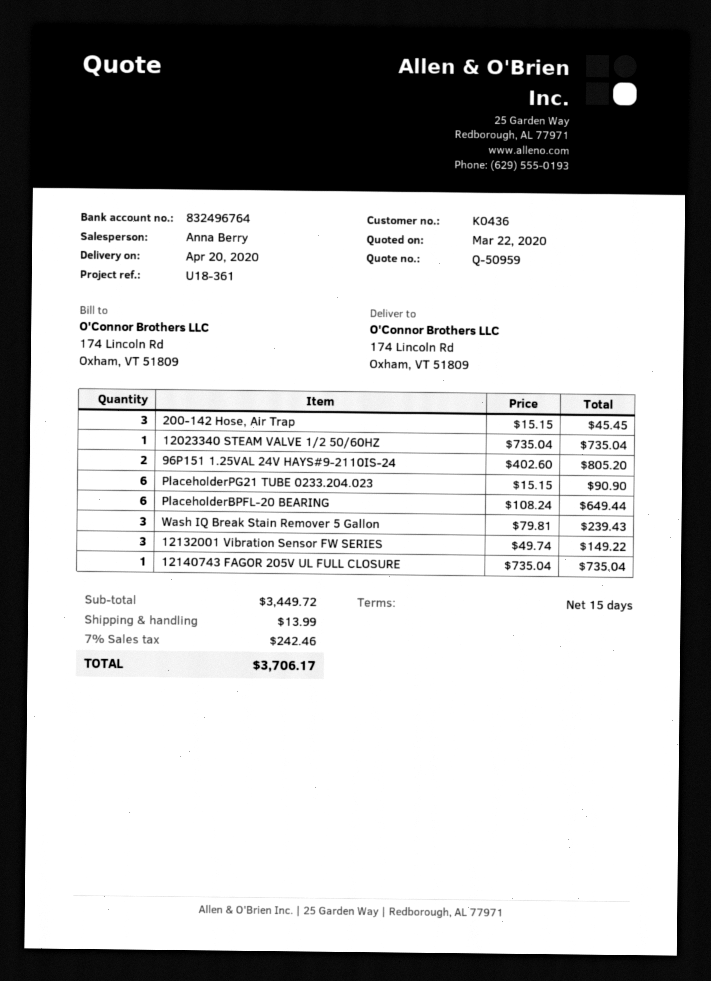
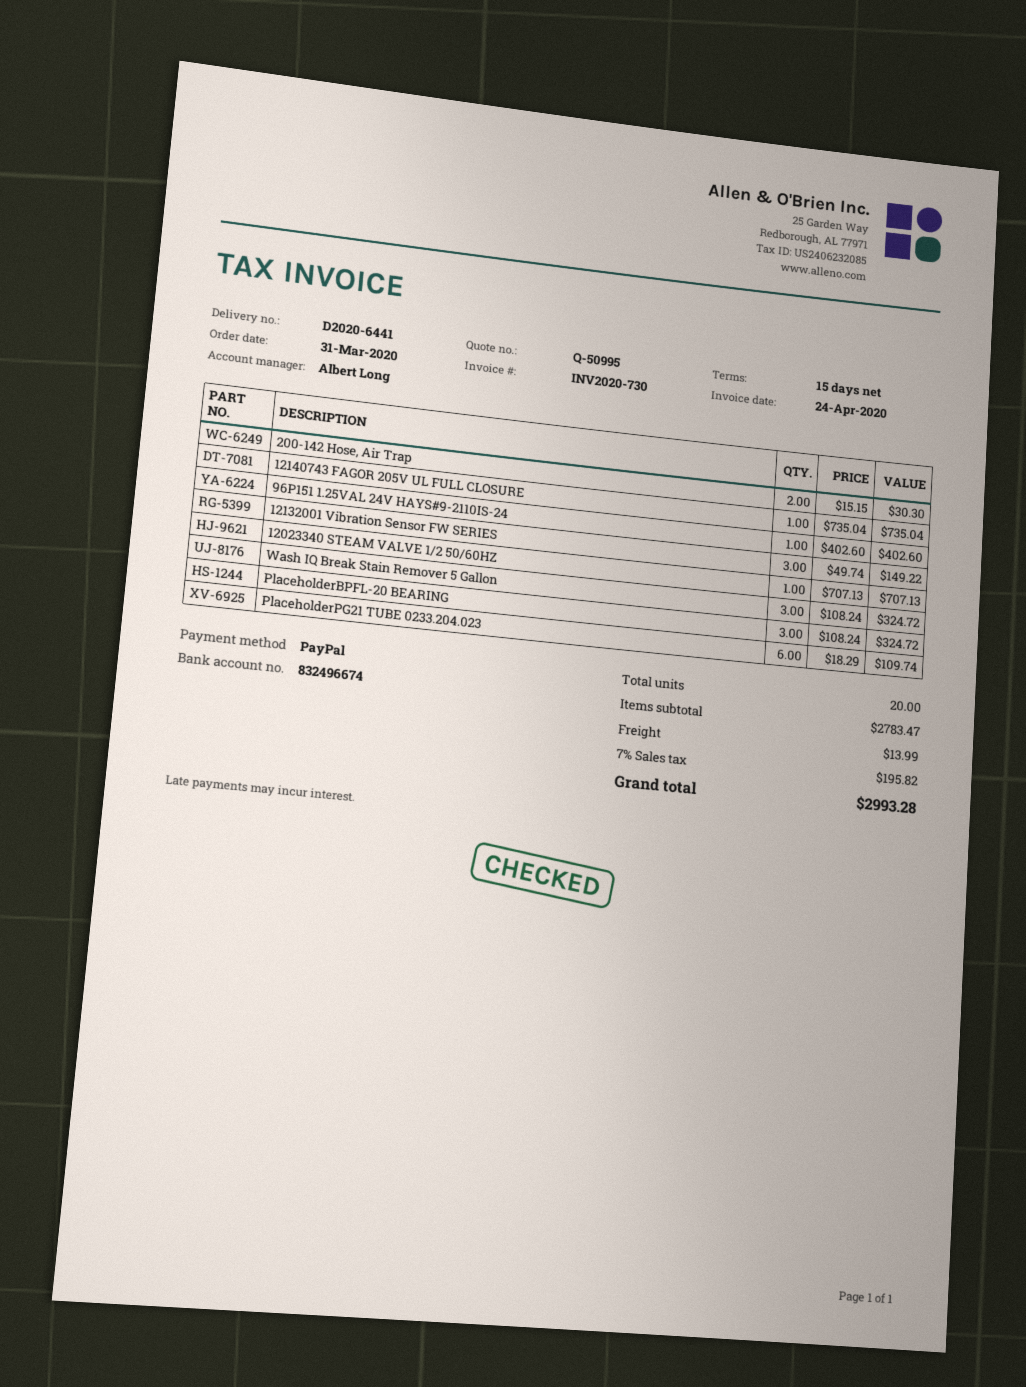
quote number: Q-50959 -> Q-50995
sales rep: Anna Berry -> Albert Long
bank account: 832496764 -> 832496674
200-142 Hose, Air Trap: 3 x 15.15 = 45.45 -> 2 x 15.15 = 30.30
12023340 STEAM VALVE 1/2 50/60HZ: 1 x 735.04 = 735.04 -> 1 x 707.13 = 707.13
96P151 1.25VAL 24V HAYS#9-2110IS-24: 2 x 402.60 = 805.20 -> 1 x 402.60 = 402.60
PlaceholderPG21 TUBE 0233.204.023: 6 x 15.15 = 90.90 -> 6 x 18.29 = 109.74
PlaceholderBPFL-20 BEARING: 6 x 108.24 = 649.44 -> 3 x 108.24 = 324.72
Wash IQ Break Stain Remover 5 Gallon: 3 x 79.81 = 239.43 -> 3 x 108.24 = 324.72
subtotal: 3449.72 -> 2783.47
tax: 7% = 242.46 -> 7% = 195.82
total: 3706.17 -> 2993.28

